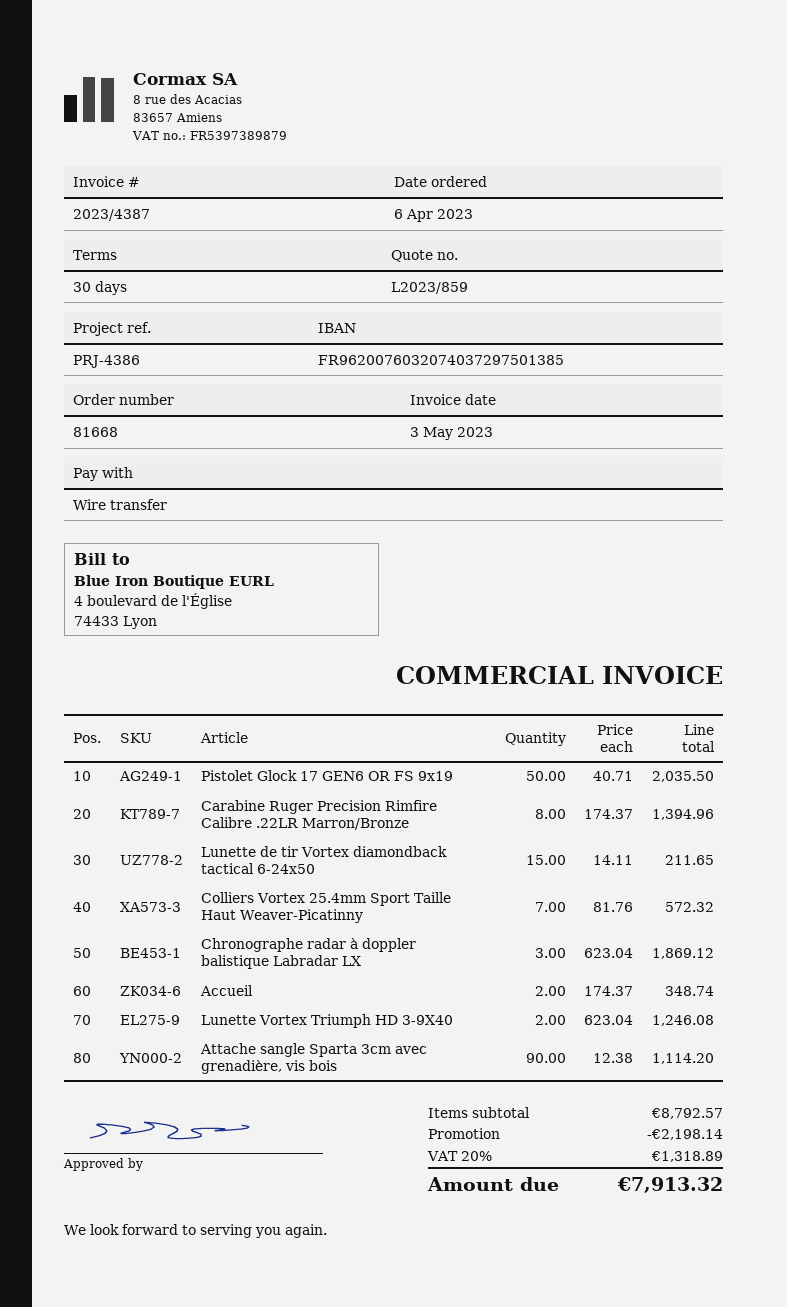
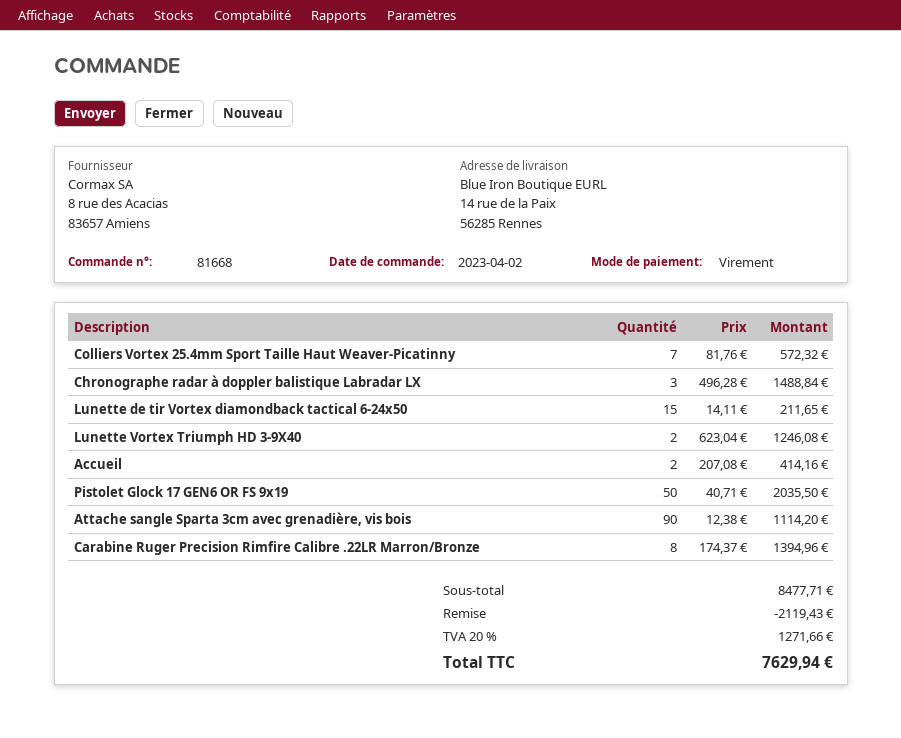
order date: 2023-04-06 -> 2023-04-02
Chronographe radar à doppler balistique Labradar LX: 3 x 623.04 = 1869.12 -> 3 x 496.28 = 1488.84
Accueil: 2 x 174.37 = 348.74 -> 2 x 207.08 = 414.16
subtotal: 8792.57 -> 8477.71
discount: 2198.14 -> 2119.43
tax: 20% = 1318.89 -> 20% = 1271.66
total: 7913.32 -> 7629.94

